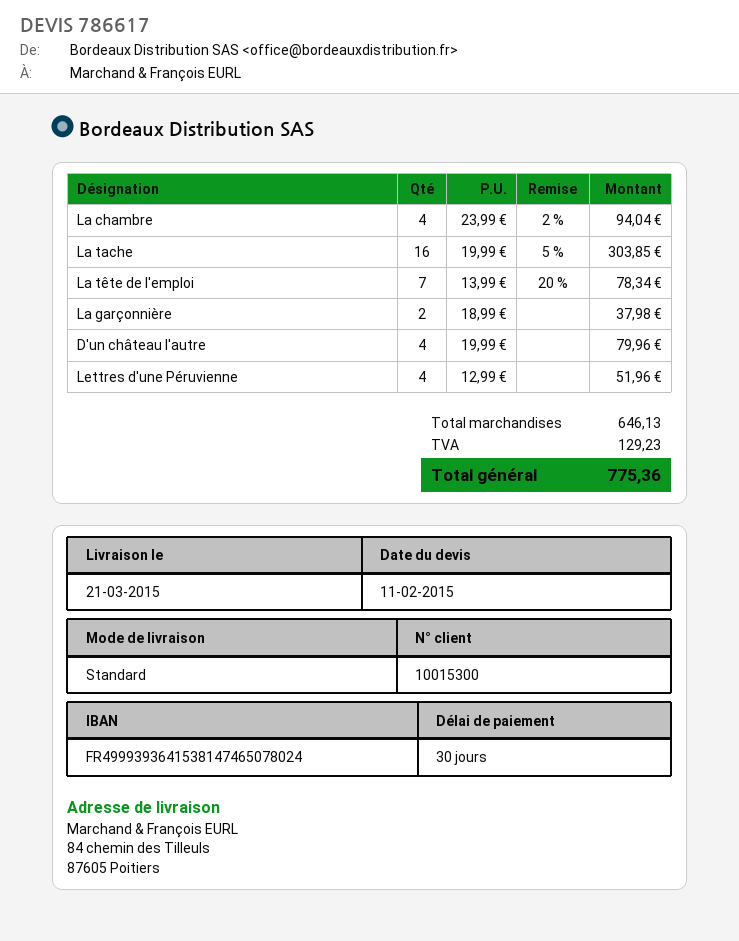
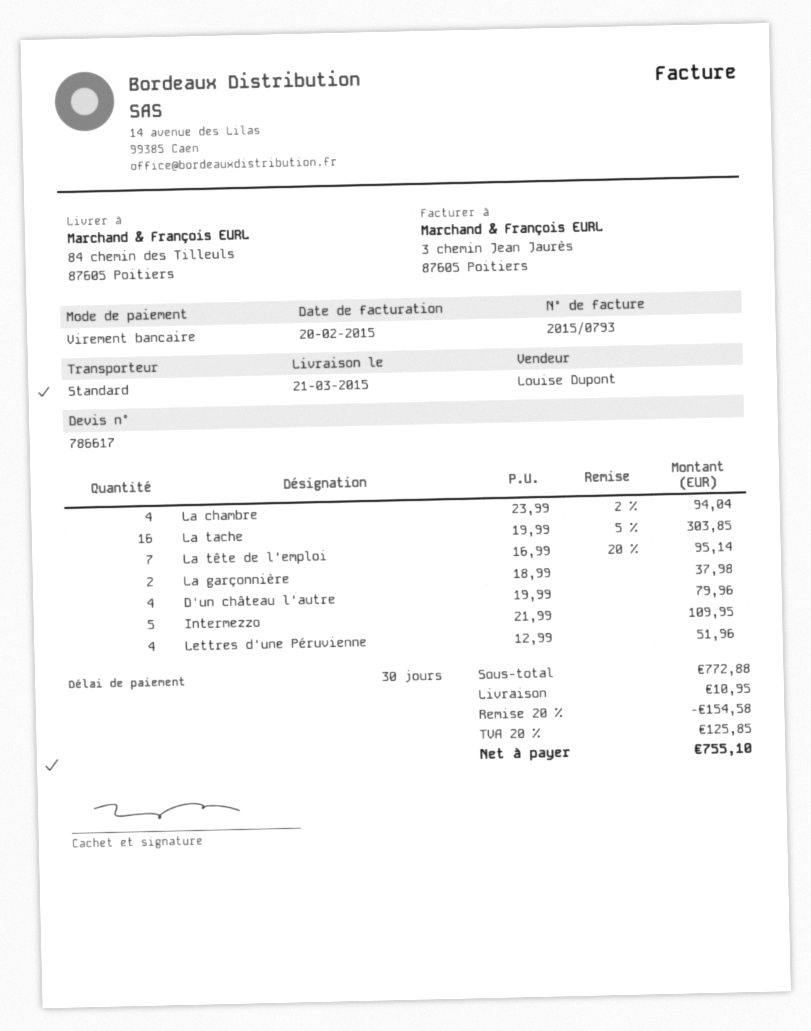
La tête de l'emploi: 7 x 13.99 - 20% = 78.34 -> 7 x 16.99 - 20% = 95.14
Intermezzo: none -> 5 x 21.99 = 109.95
subtotal: 646.13 -> 772.88
discount: none -> 20% = 154.58
shipping: none -> 10.95
tax: 129.23 -> 125.85
total: 775.36 -> 755.10

